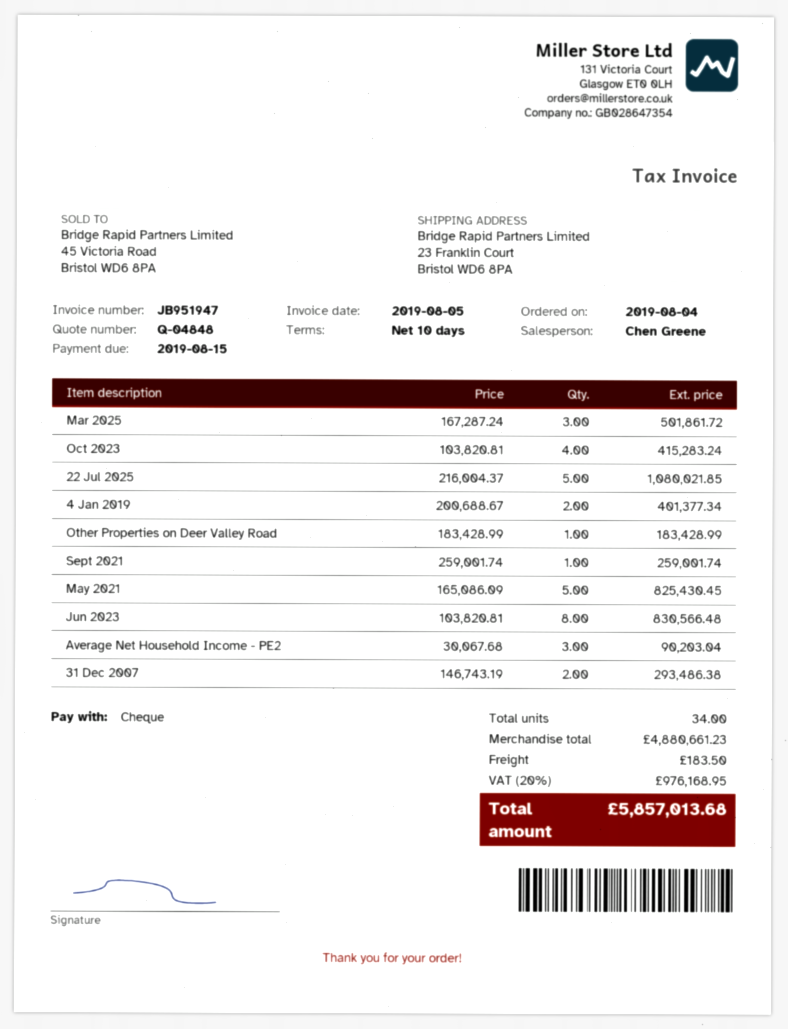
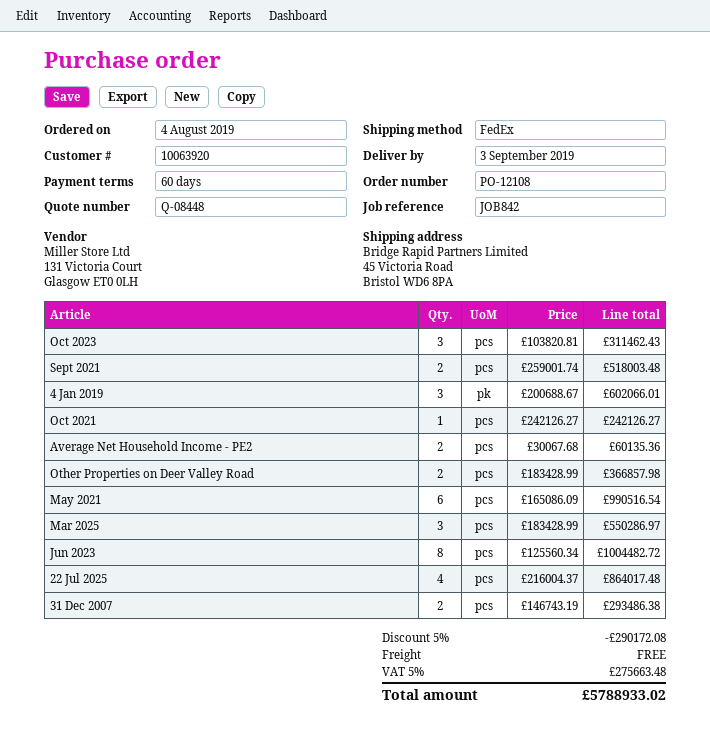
quote number: Q-04848 -> Q-08448
payment terms: 10 days -> 60 days
ship to: 23 Franklin Court, Bristol WD6 8PA -> 45 Victoria Road, Bristol WD6 8PA
Mar 2025: 3 x 167287.24 = 501861.72 -> 3 x 183428.99 = 550286.97
Oct 2023: 4 x 103820.81 = 415283.24 -> 3 x 103820.81 = 311462.43
22 Jul 2025: 5 x 216004.37 = 1080021.85 -> 4 x 216004.37 = 864017.48
4 Jan 2019: 2 x 200688.67 = 401377.34 -> 3 x 200688.67 = 602066.01
Other Properties on Deer Valley Road: 1 x 183428.99 = 183428.99 -> 2 x 183428.99 = 366857.98
Sept 2021: 1 x 259001.74 = 259001.74 -> 2 x 259001.74 = 518003.48
May 2021: 5 x 165086.09 = 825430.45 -> 6 x 165086.09 = 990516.54
Jun 2023: 8 x 103820.81 = 830566.48 -> 8 x 125560.34 = 1004482.72
Average Net Household Income - PE2: 3 x 30067.68 = 90203.04 -> 2 x 30067.68 = 60135.36
Oct 2021: none -> 1 x 242126.27 = 242126.27
discount: none -> 5% = 290172.08
shipping: 183.50 -> 0.00
tax: 20% = 976168.95 -> 5% = 275663.48
total: 5857013.68 -> 5788933.02

